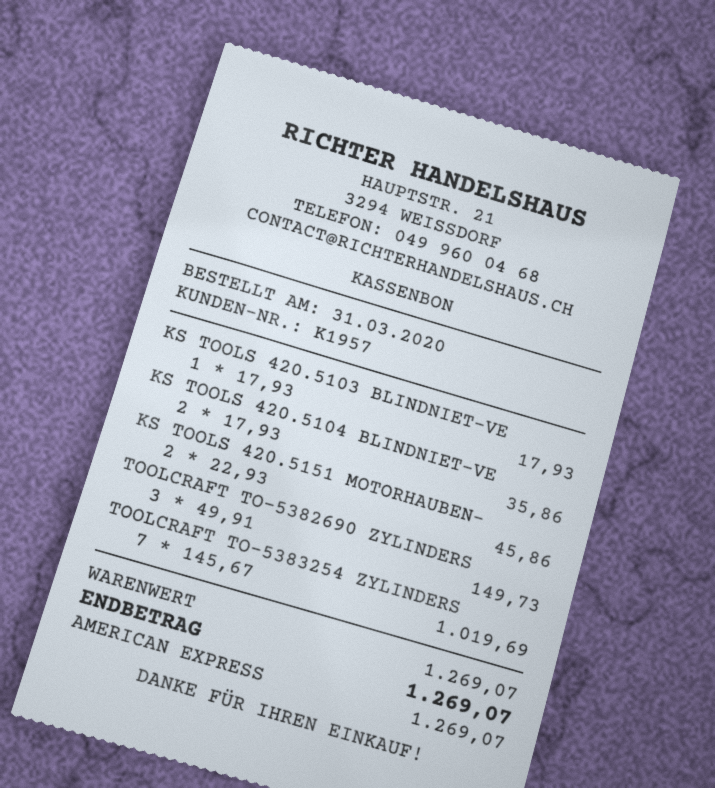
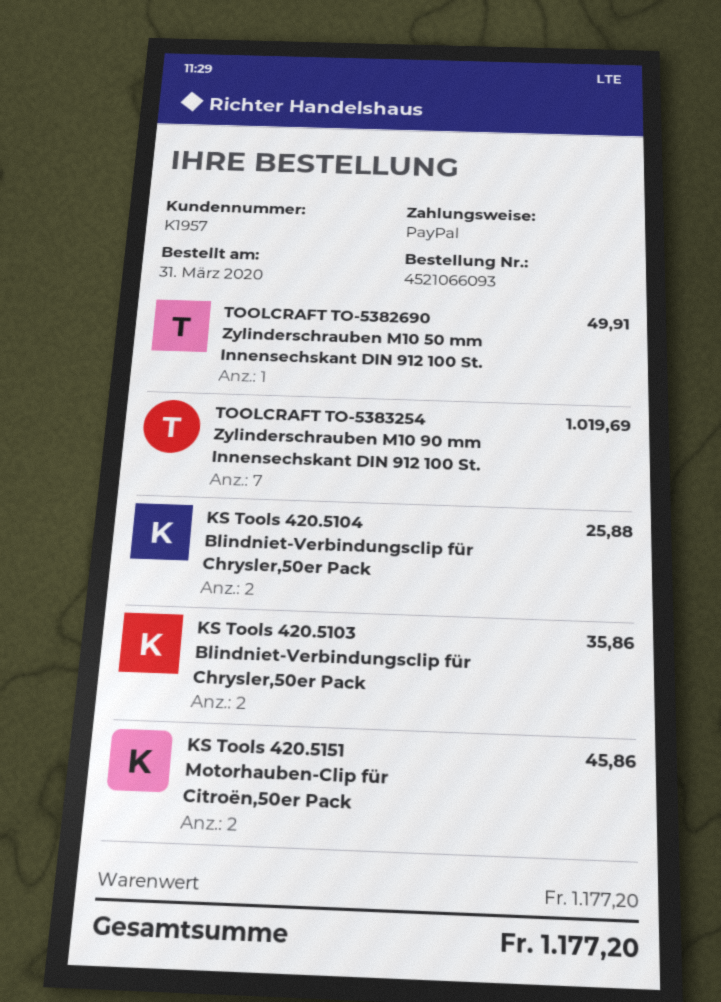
payment method: American Express -> PayPal
KS TOOLS 420.5103 BLINDNIET-VE: 1 for 17.93 -> 2 for 35.86
KS TOOLS 420.5104 BLINDNIET-VE: 2 for 35.86 -> 2 for 25.88
TOOLCRAFT TO-5382690 ZYLINDERS: 3 for 149.73 -> 1 for 49.91
subtotal: 1269.07 -> 1177.20
total: 1269.07 -> 1177.20

